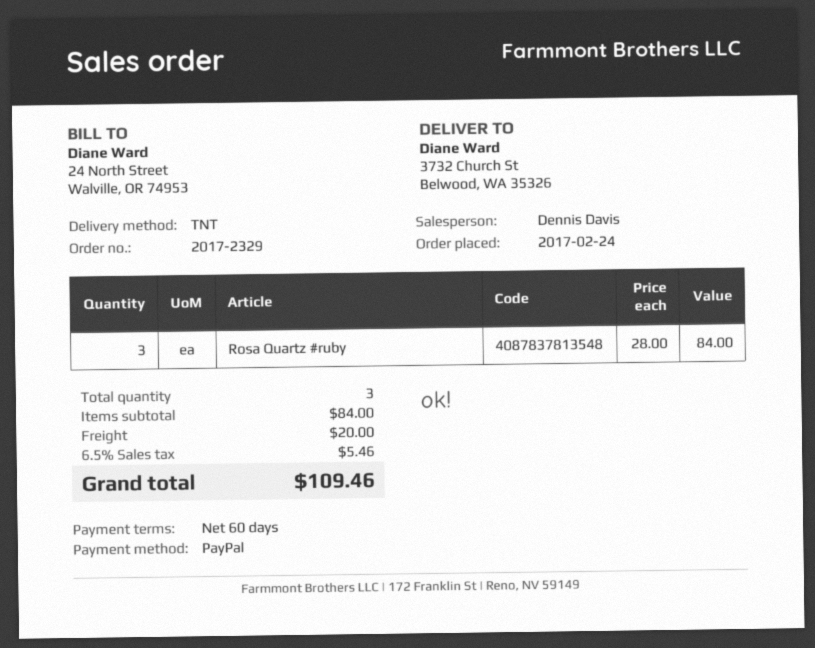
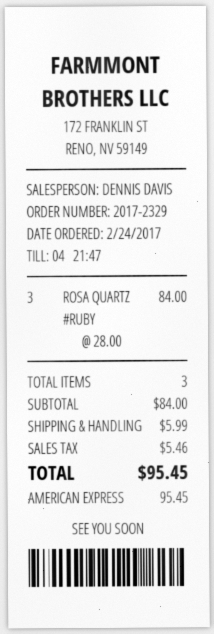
payment method: PayPal -> American Express
shipping: 20.00 -> 5.99
total: 109.46 -> 95.45

